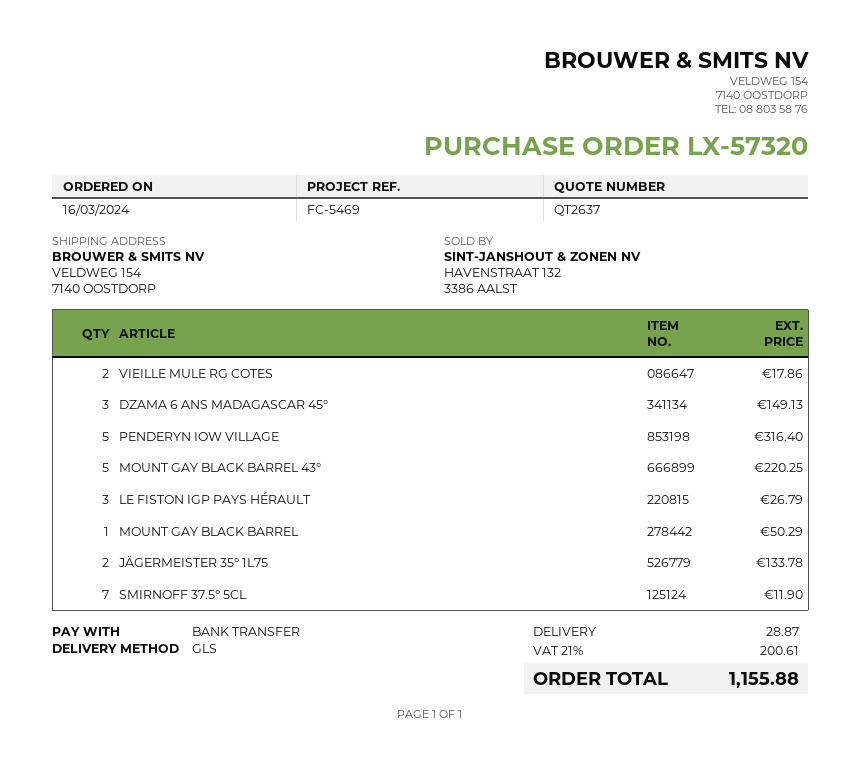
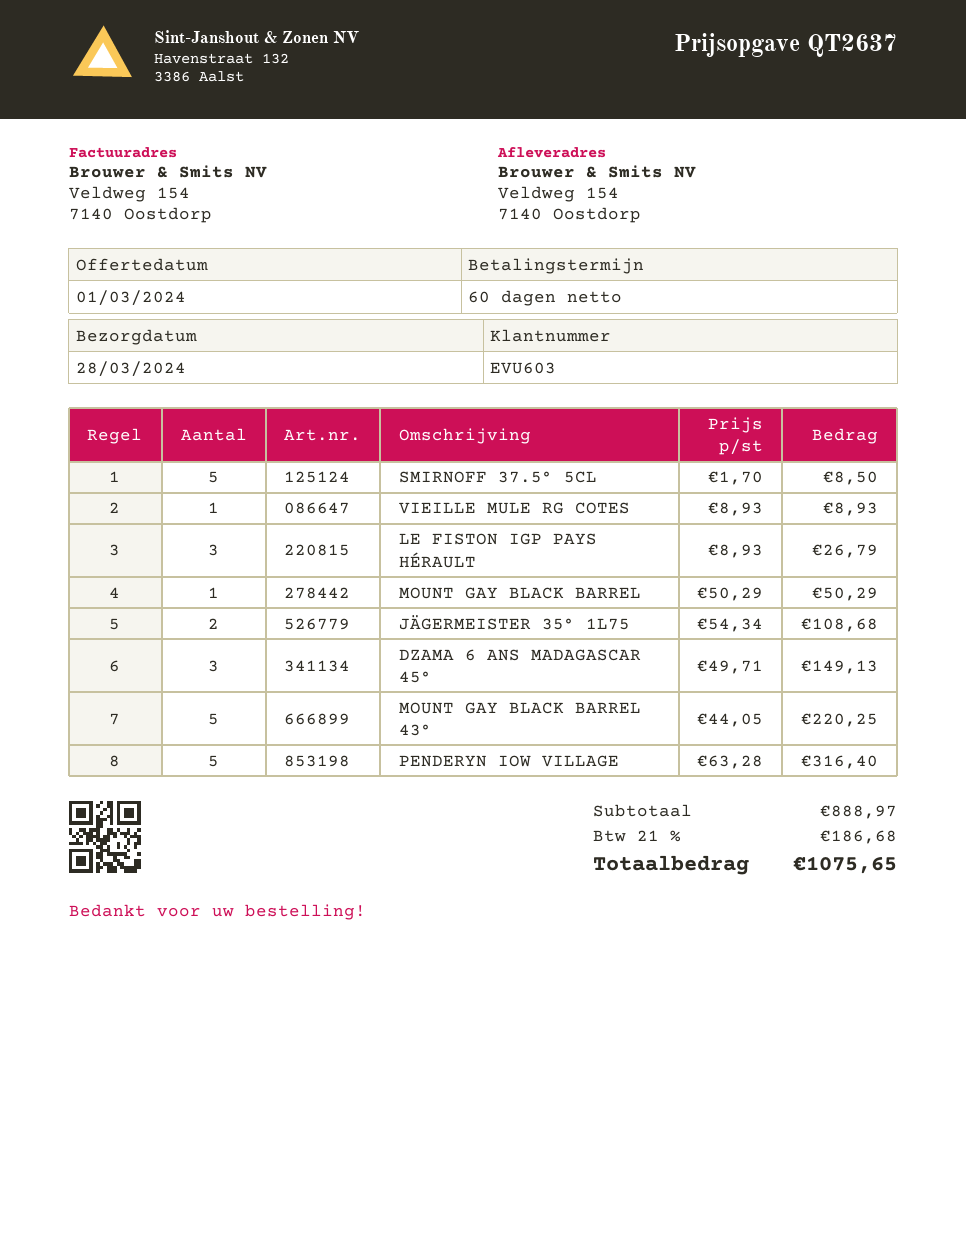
VIEILLE MULE RG COTES: 2 for 17.86 -> 1 for 8.93
JÄGERMEISTER 35° 1L75: 2 for 133.78 -> 2 for 108.68
SMIRNOFF 37.5° 5CL: 7 for 11.90 -> 5 for 8.50
shipping: 28.87 -> none
tax: 21% = 200.61 -> 21% = 186.68
total: 1155.88 -> 1075.65

